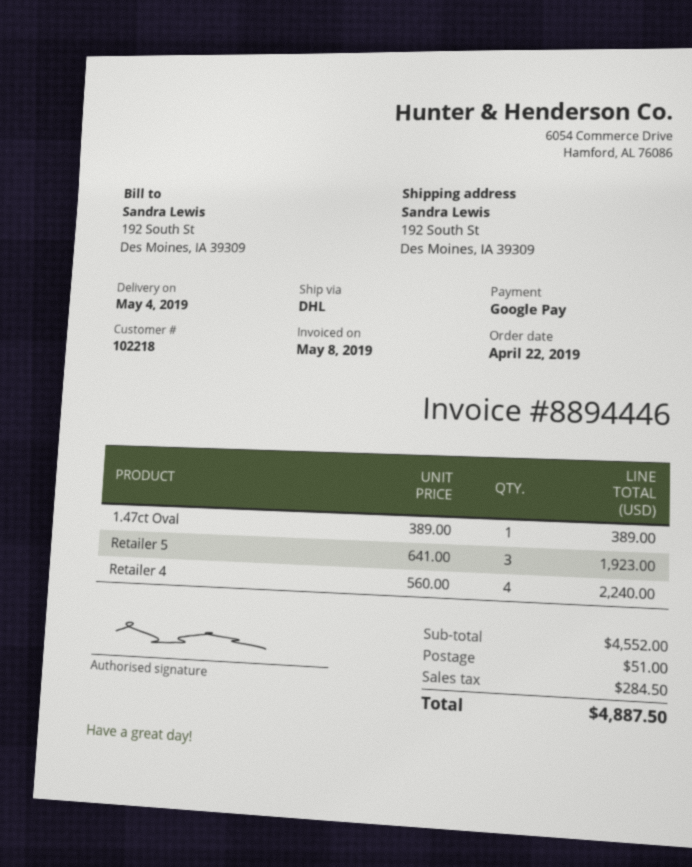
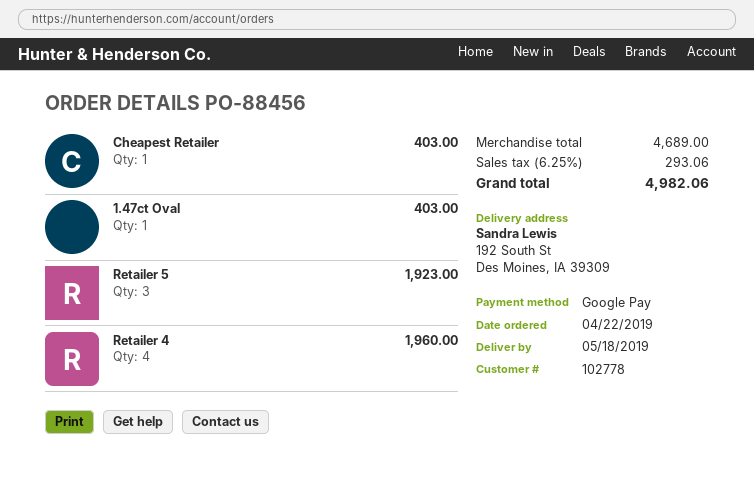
delivery date: 2019-05-04 -> 2019-05-18
customer number: 102218 -> 102778
1.47ct Oval: 1 for 389.00 -> 1 for 403.00
Retailer 4: 4 for 2240.00 -> 4 for 1960.00
Cheapest Retailer: none -> 1 for 403.00
subtotal: 4552.00 -> 4689.00
shipping: 51.00 -> none
tax: 284.50 -> 293.06
total: 4887.50 -> 4982.06

